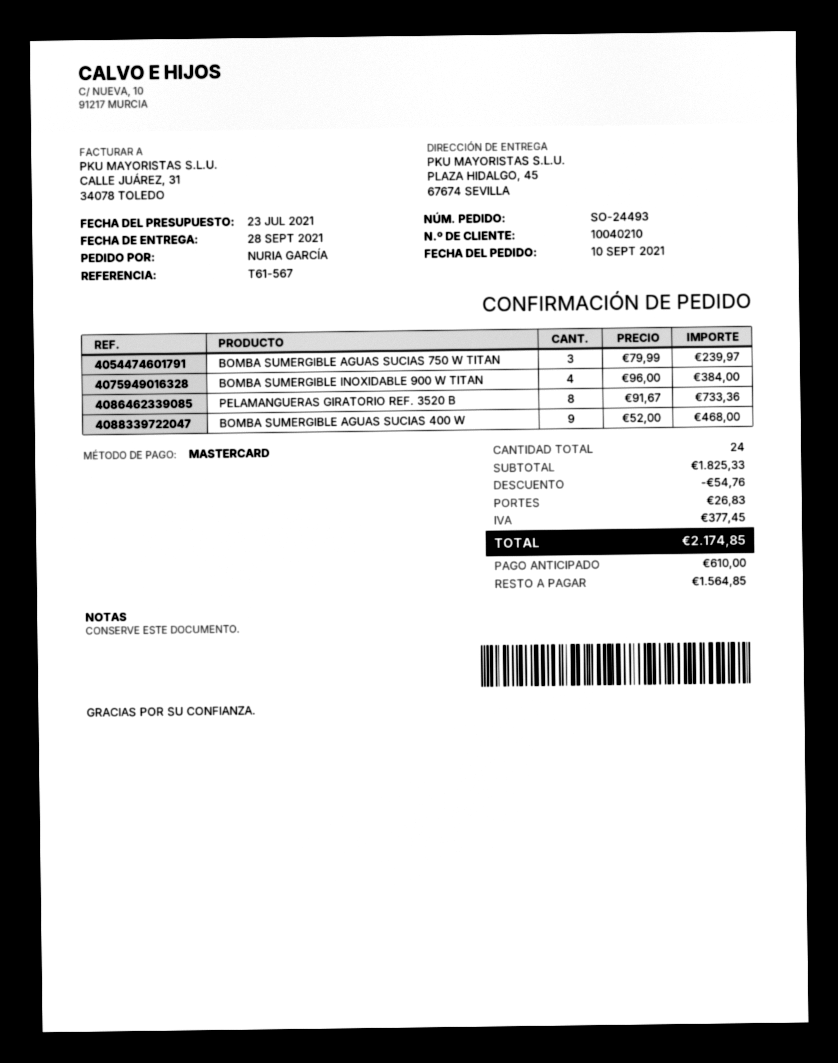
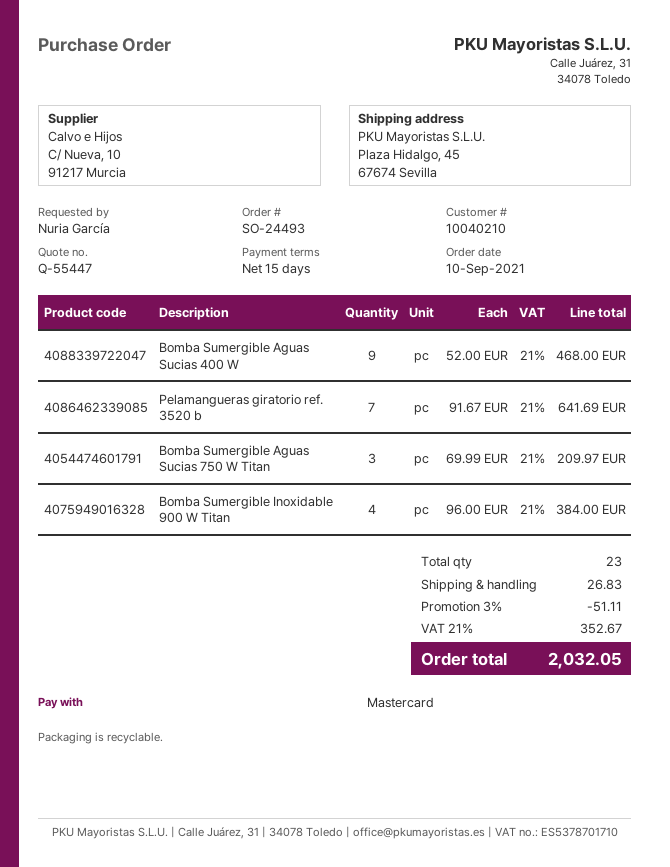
BOMBA SUMERGIBLE AGUAS SUCIAS 750 W TITAN: 3 x 79.99 = 239.97 -> 3 x 69.99 = 209.97
PELAMANGUERAS GIRATORIO REF. 3520 B: 8 x 91.67 = 733.36 -> 7 x 91.67 = 641.69
total quantity: 24 -> 23
discount: 54.76 -> 51.11
tax: 377.45 -> 352.67
total: 2174.85 -> 2032.05

